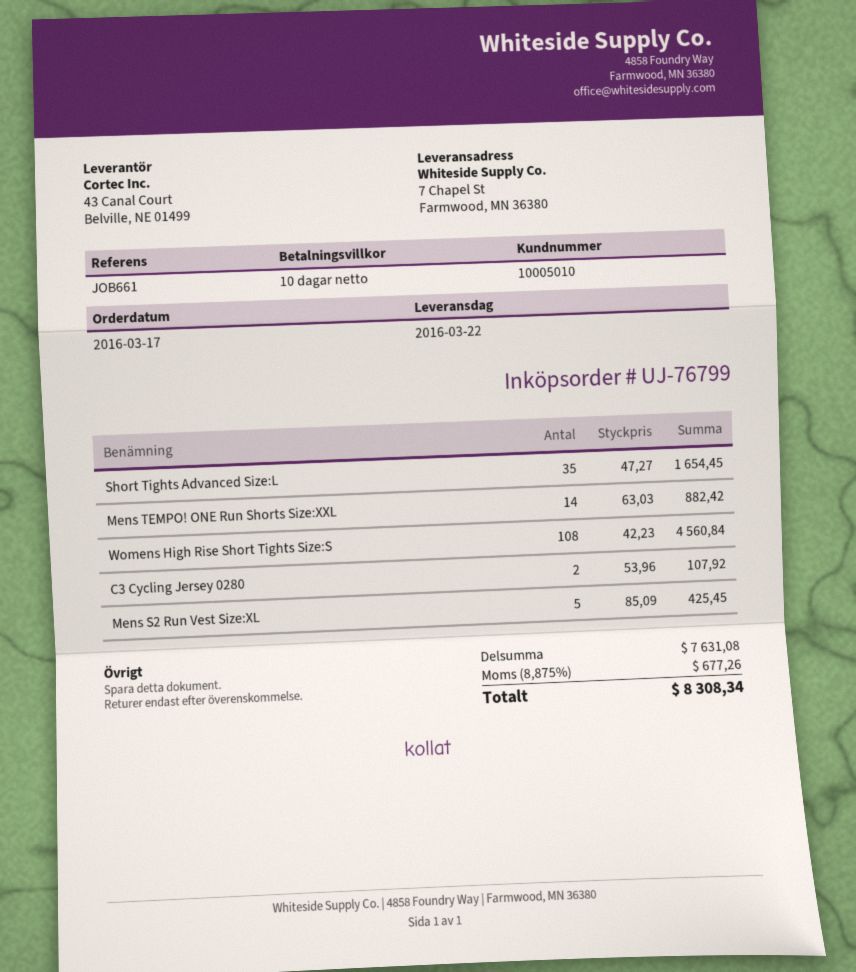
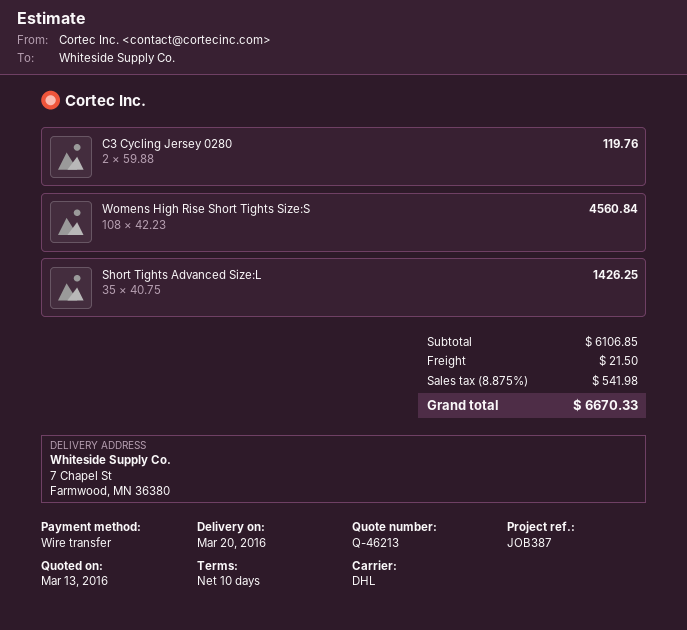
delivery date: 2016-03-22 -> 2016-03-20
reference: JOB661 -> JOB387
Short Tights Advanced Size:L: 35 x 47.27 = 1654.45 -> 35 x 40.75 = 1426.25
Mens TEMPO! ONE Run Shorts Size:XXL: 14 x 63.03 = 882.42 -> none
C3 Cycling Jersey 0280: 2 x 53.96 = 107.92 -> 2 x 59.88 = 119.76
Mens S2 Run Vest Size:XL: 5 x 85.09 = 425.45 -> none
subtotal: 7631.08 -> 6106.85
shipping: none -> 21.50
tax: 8.875% = 677.26 -> 8.875% = 541.98
total: 8308.34 -> 6670.33

